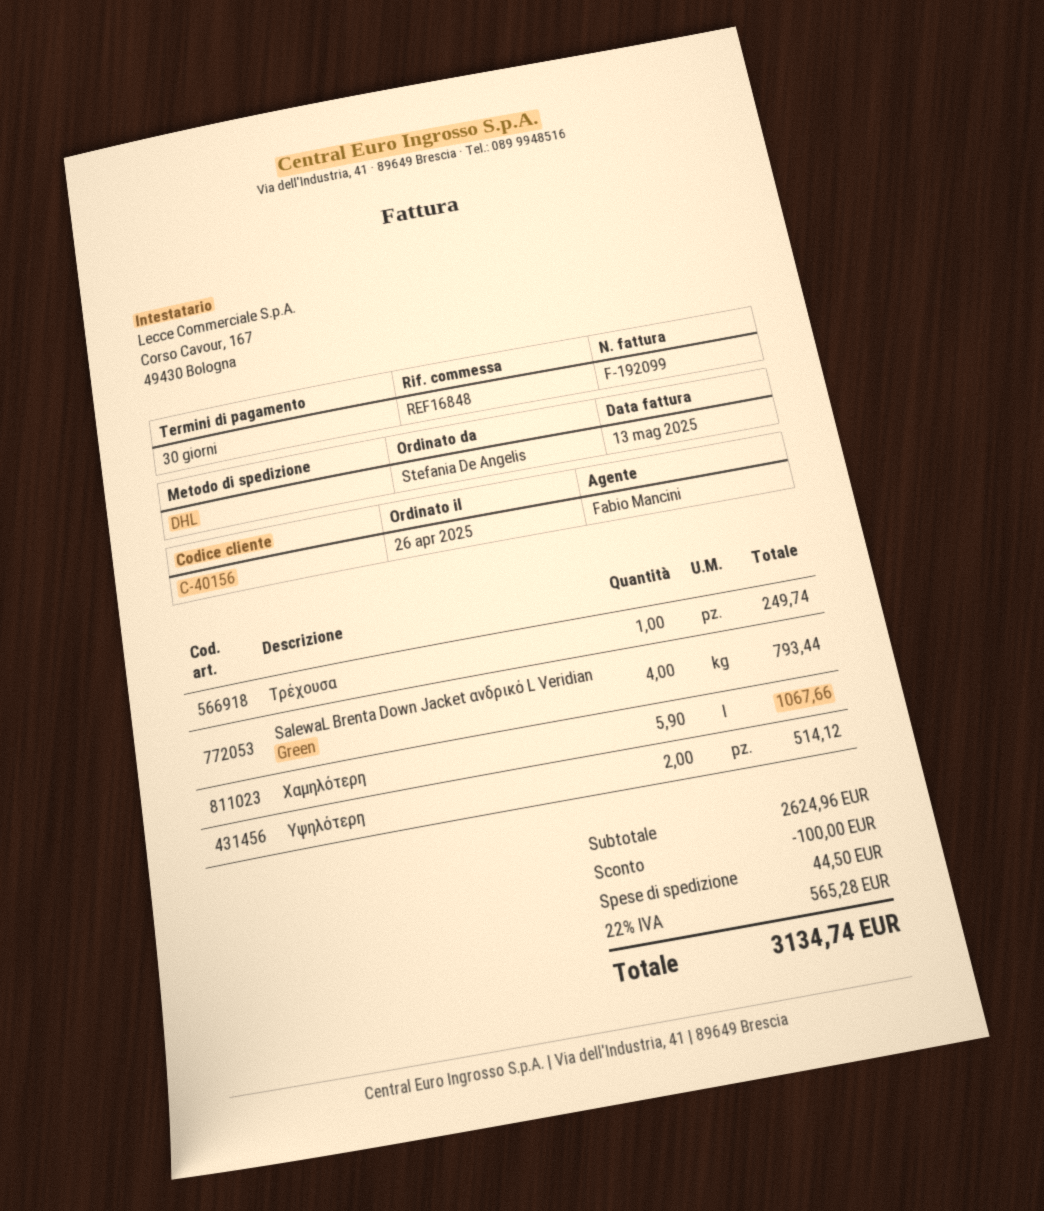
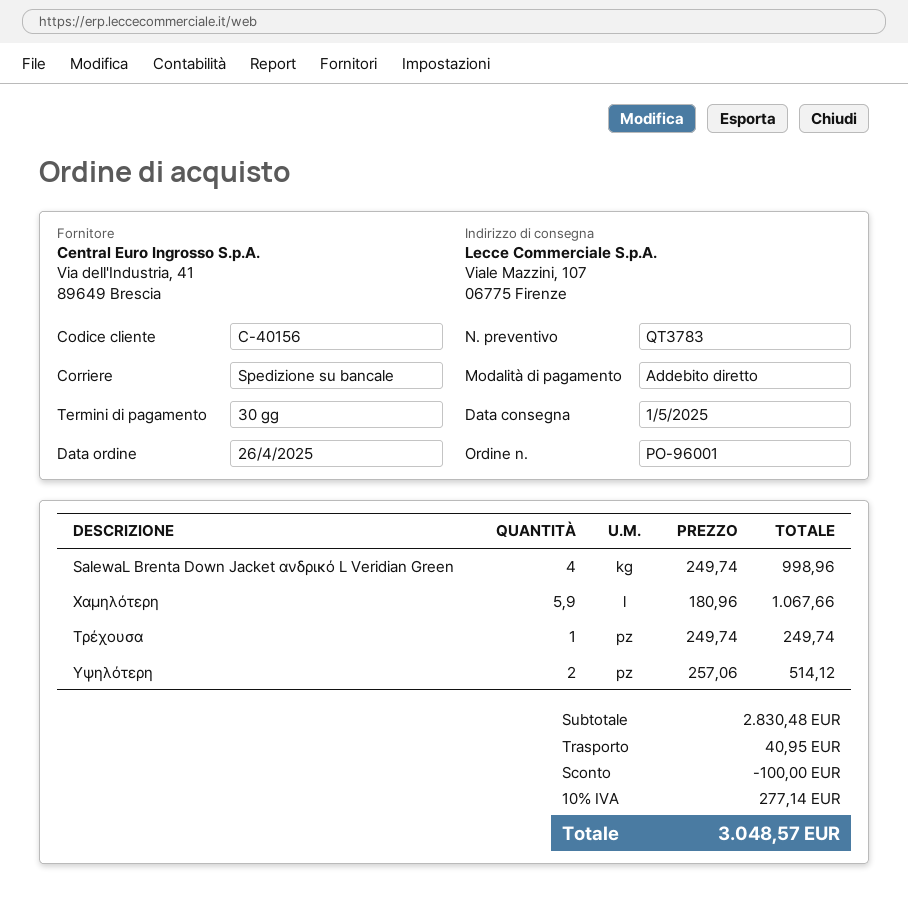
shipping method: DHL -> pallet freight
SalewaL Brenta Down Jacket ανδρικό L Veridian Green: 4 for 793.44 -> 4 for 998.96
subtotal: 2624.96 -> 2830.48
shipping: 44.50 -> 40.95
tax: 22% = 565.28 -> 10% = 277.14
total: 3134.74 -> 3048.57

